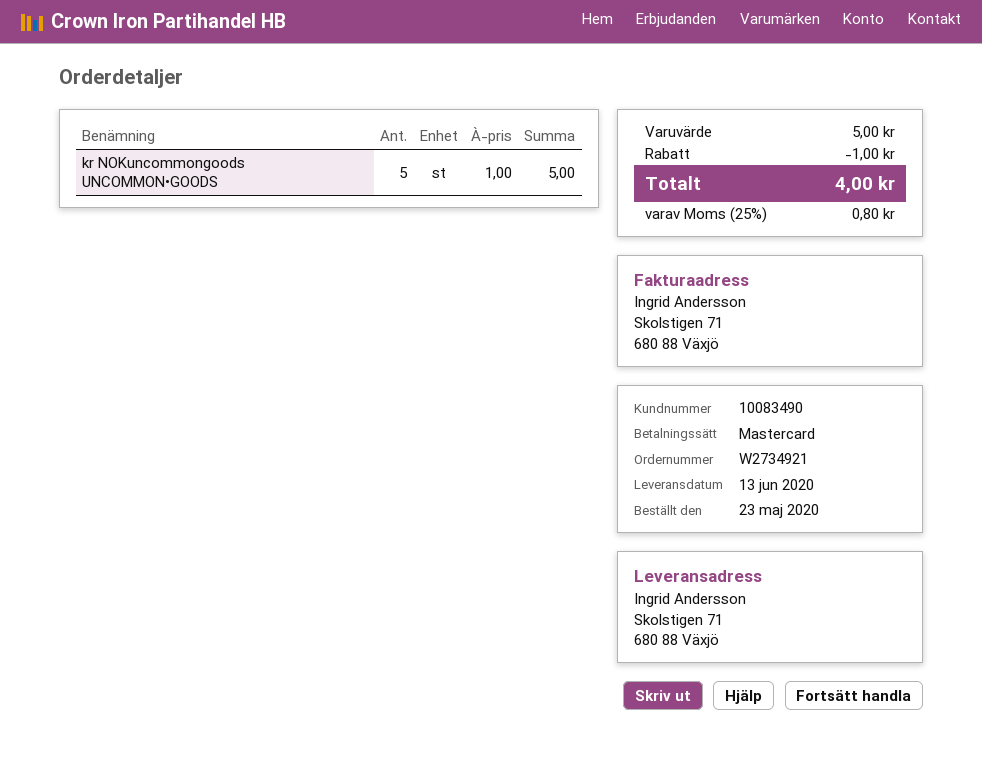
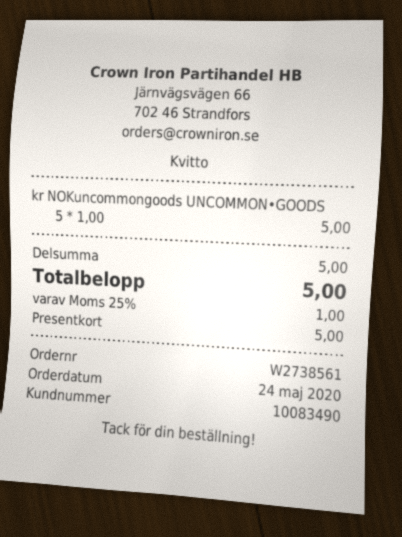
order number: W2734921 -> W2738561
order date: 2020-05-23 -> 2020-05-24
payment method: Mastercard -> gift card
discount: 1.00 -> none
tax: 25% = 0.80 -> 25% = 1.00
total: 4.00 -> 5.00

